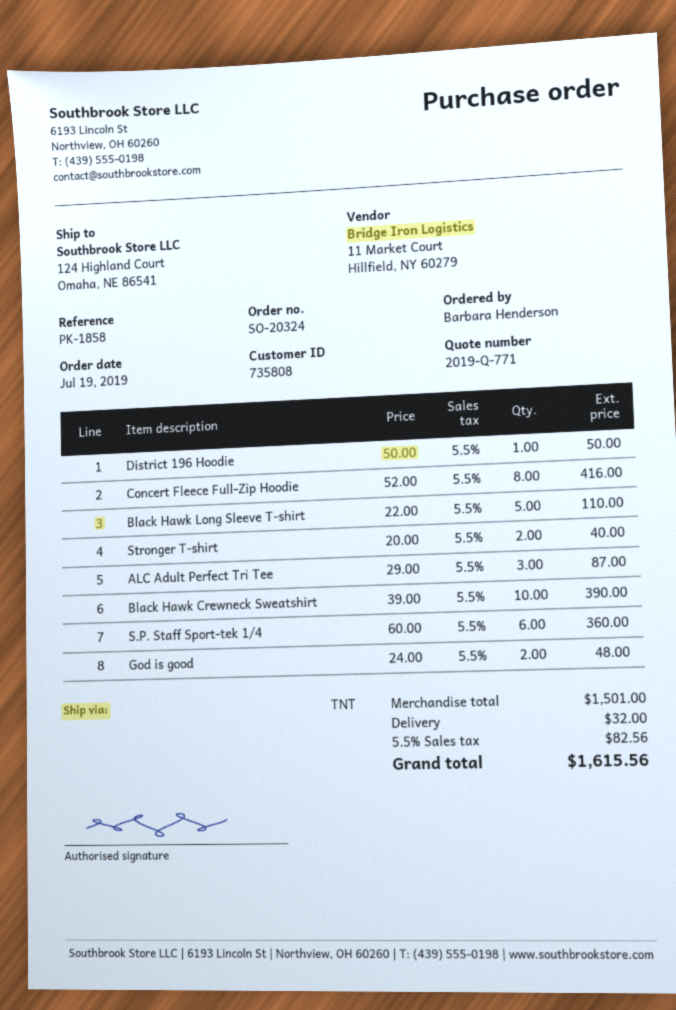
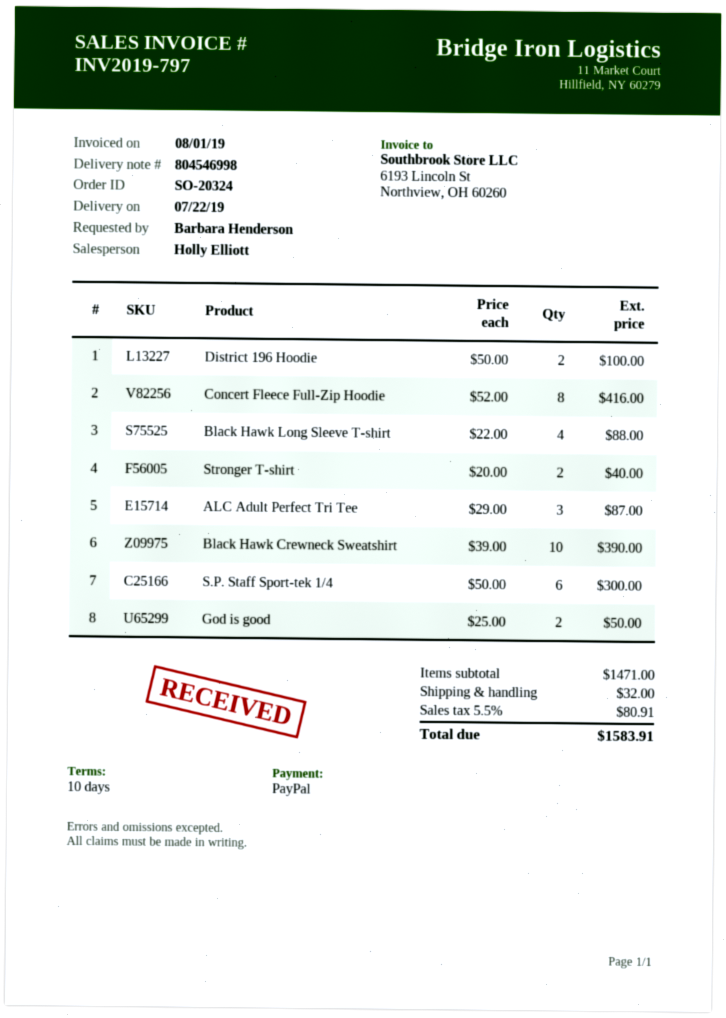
District 196 Hoodie: 1 x 50.00 = 50.00 -> 2 x 50.00 = 100.00
Black Hawk Long Sleeve T-shirt: 5 x 22.00 = 110.00 -> 4 x 22.00 = 88.00
S.P. Staff Sport-tek 1/4: 6 x 60.00 = 360.00 -> 6 x 50.00 = 300.00
God is good: 2 x 24.00 = 48.00 -> 2 x 25.00 = 50.00
subtotal: 1501.00 -> 1471.00
tax: 5.5% = 82.56 -> 5.5% = 80.91
total: 1615.56 -> 1583.91

